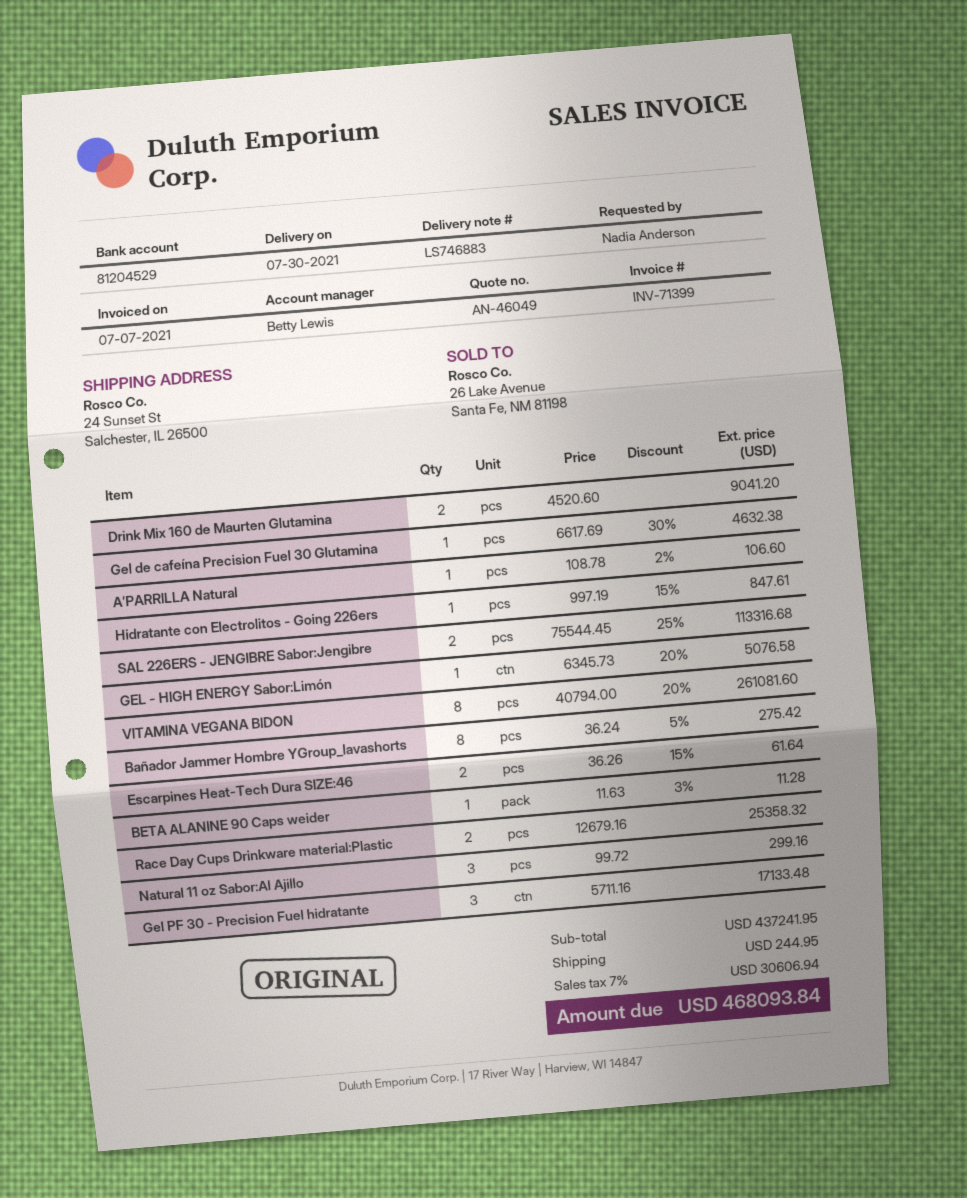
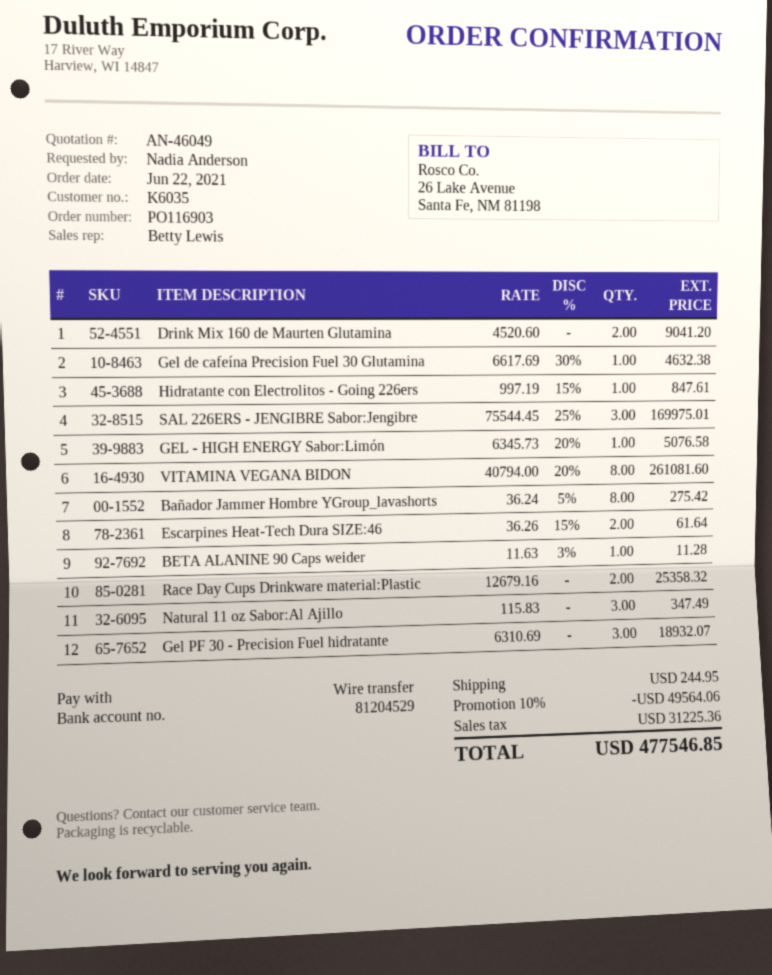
A’PARRILLA Natural: 1 x 108.78 - 2% = 106.60 -> none
SAL 226ERS - JENGIBRE Sabor:Jengibre: 2 x 75544.45 - 25% = 113316.68 -> 3 x 75544.45 - 25% = 169975.01
Natural 11 oz Sabor:Al Ajillo: 3 x 99.72 = 299.16 -> 3 x 115.83 = 347.49
Gel PF 30 - Precision Fuel hidratante: 3 x 5711.16 = 17133.48 -> 3 x 6310.69 = 18932.07
discount: none -> 10% = 49564.06
tax: 30606.94 -> 31225.36
total: 468093.84 -> 477546.85

